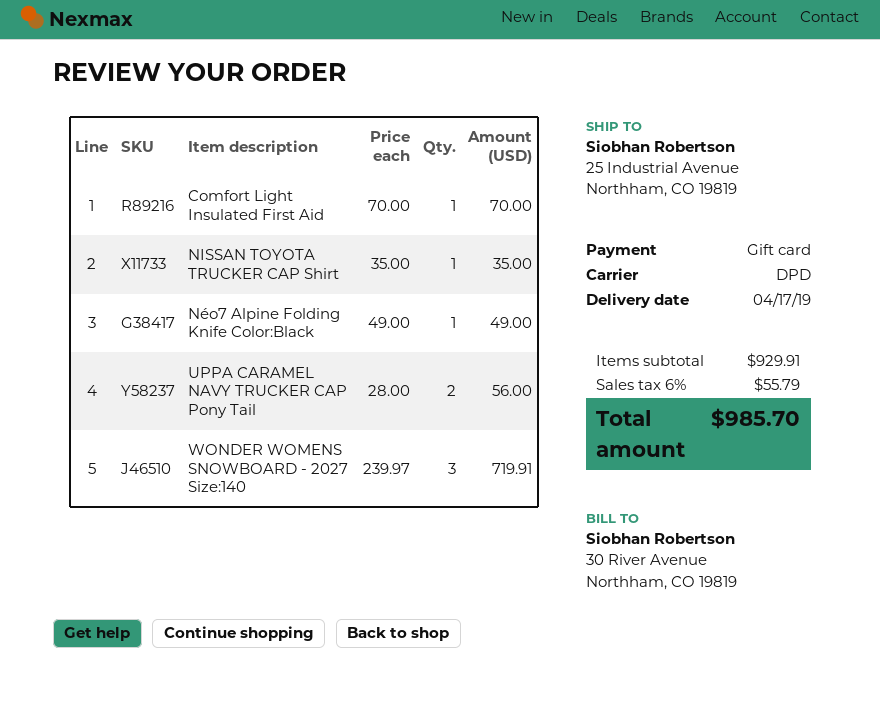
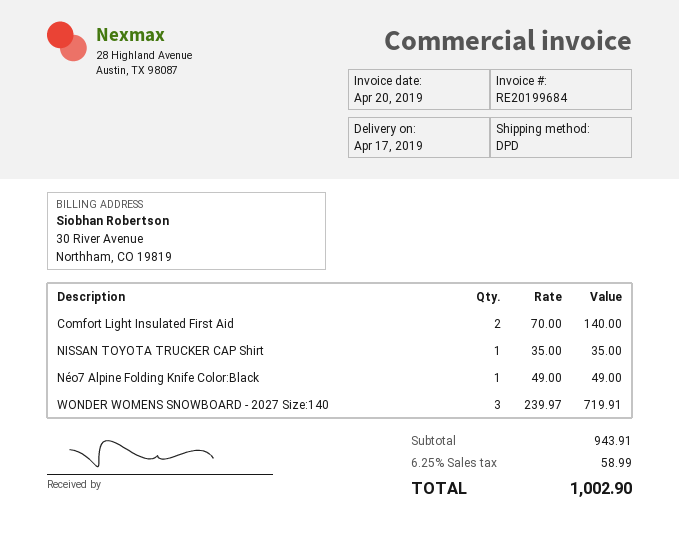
Comfort Light Insulated First Aid: 1 x 70.00 = 70.00 -> 2 x 70.00 = 140.00
UPPA CARAMEL NAVY TRUCKER CAP Pony Tail: 2 x 28.00 = 56.00 -> none
subtotal: 929.91 -> 943.91
tax: 6% = 55.79 -> 6.25% = 58.99
total: 985.70 -> 1002.90

